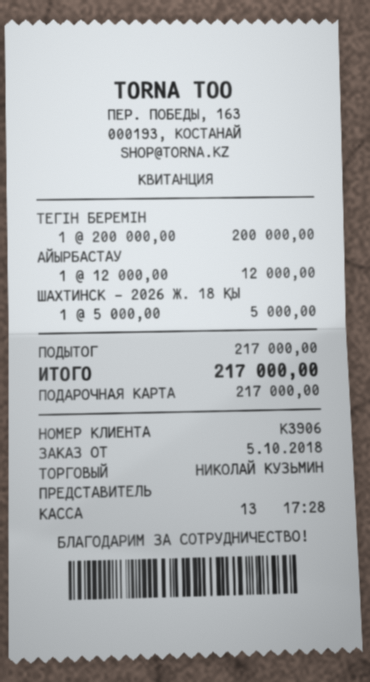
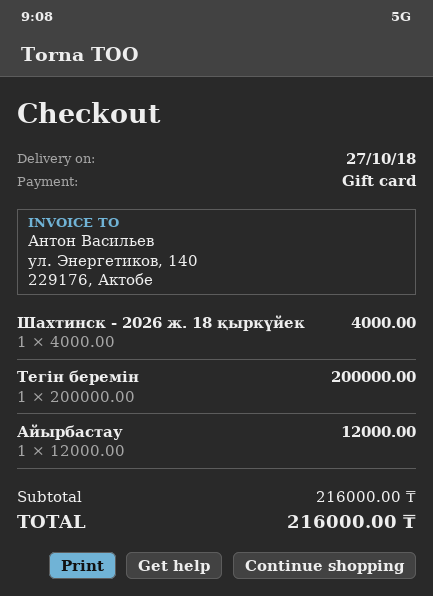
ШАХТИНСК - 2026 Ж. 18 ҚЫ: 1 x 5000.00 = 5000.00 -> 1 x 4000.00 = 4000.00
subtotal: 217000.00 -> 216000.00
total: 217000.00 -> 216000.00

